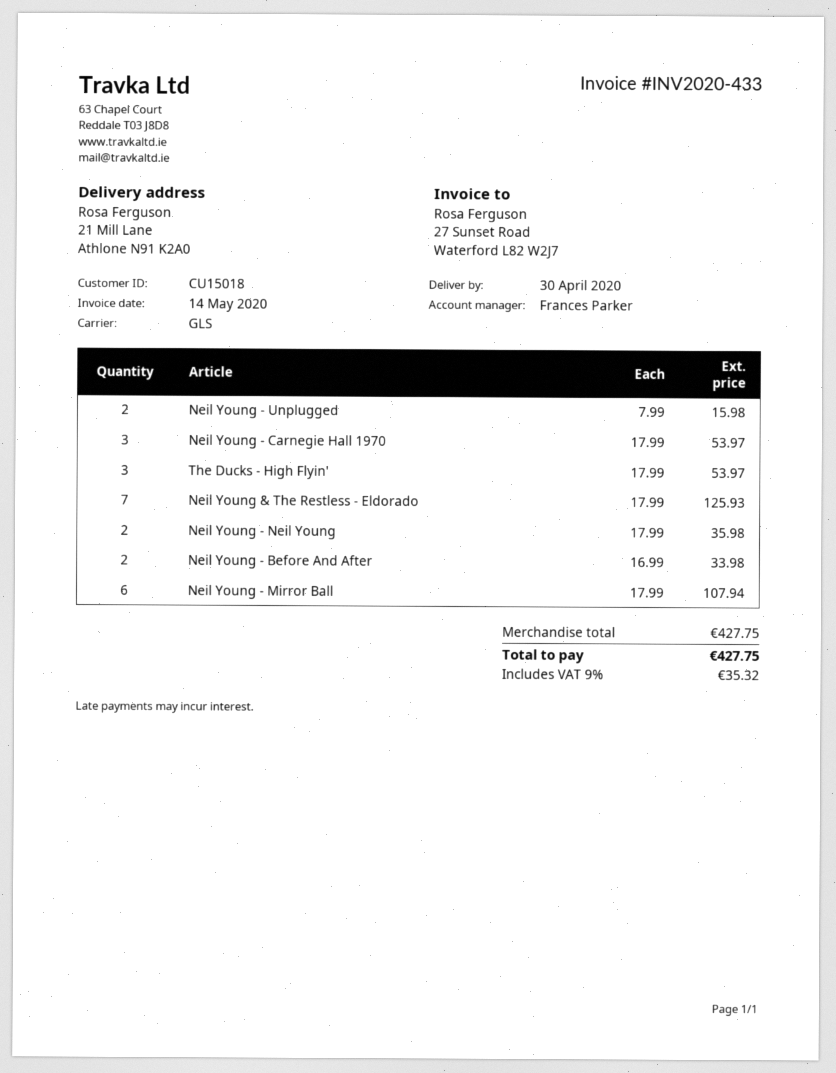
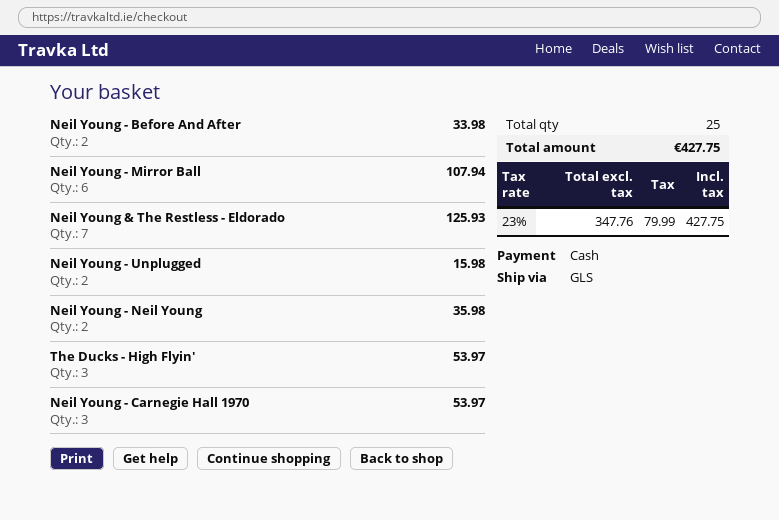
tax: 9% = 35.32 -> 23% = 79.99

